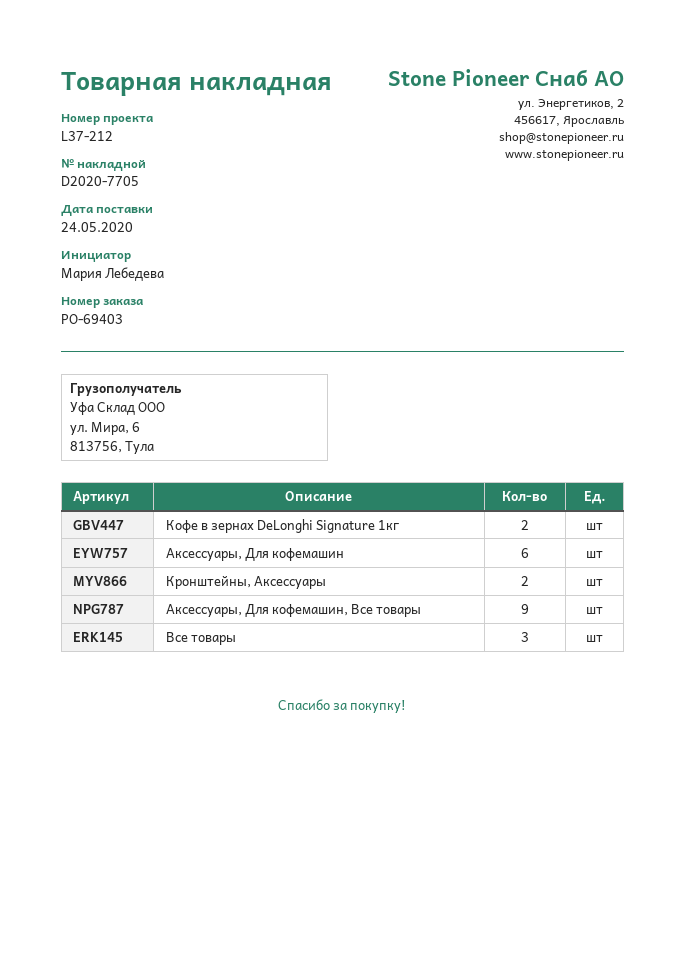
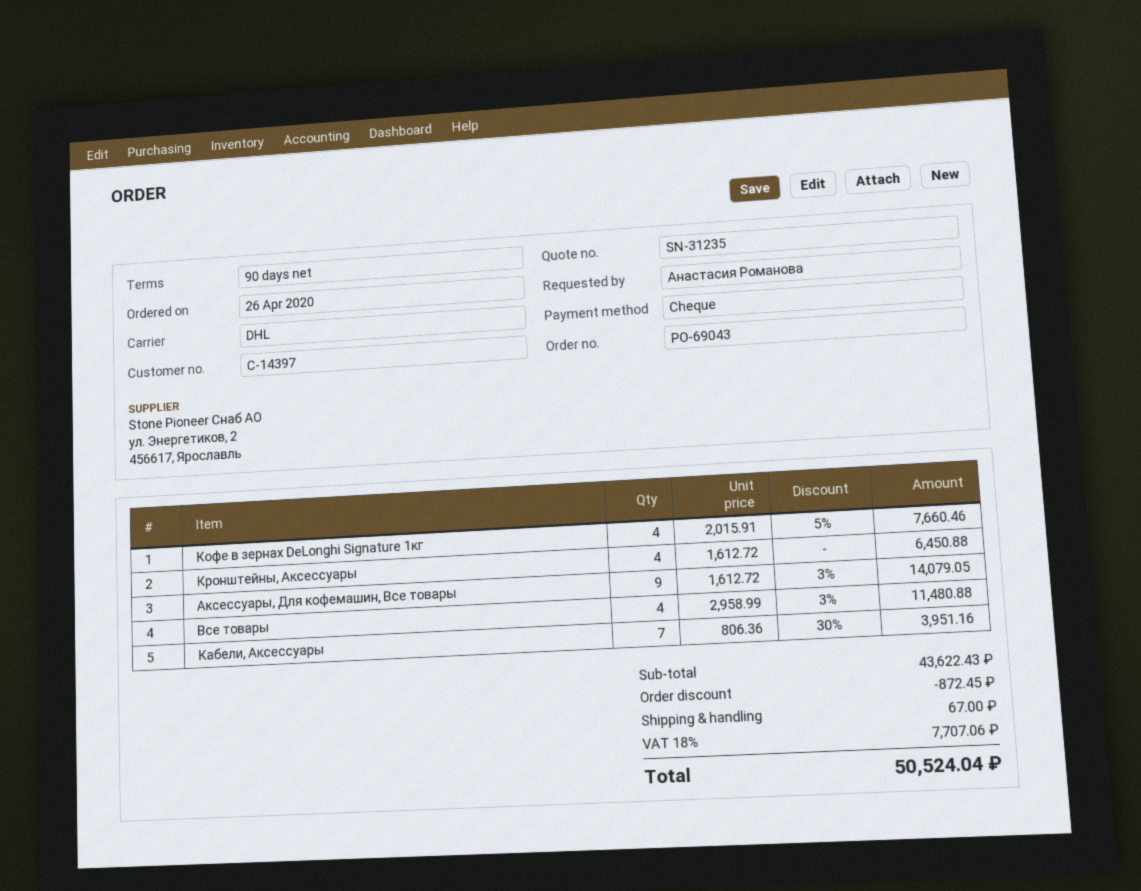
order number: PO-69403 -> PO-69043
ordered by: Мария Лебедева -> Анастасия Романова
Кофе в зернах DeLonghi Signature 1кг: 2 -> 4
Аксессуары, Для кофемашин: 6 -> none
Кронштейны, Аксессуары: 2 -> 4
Все товары: 3 -> 4
Кабели, Аксессуары: none -> 7

